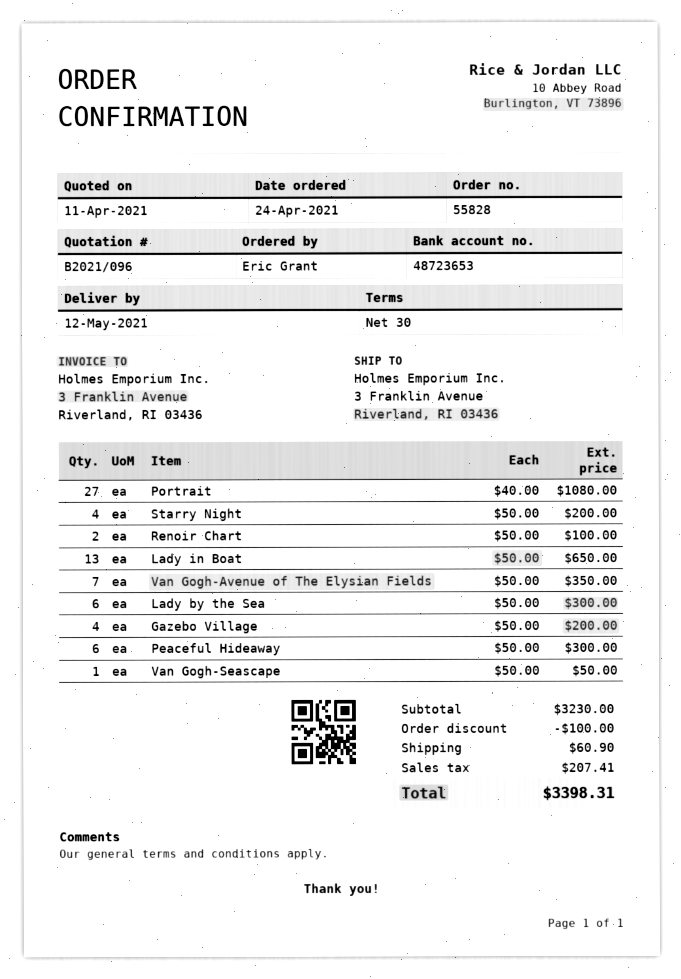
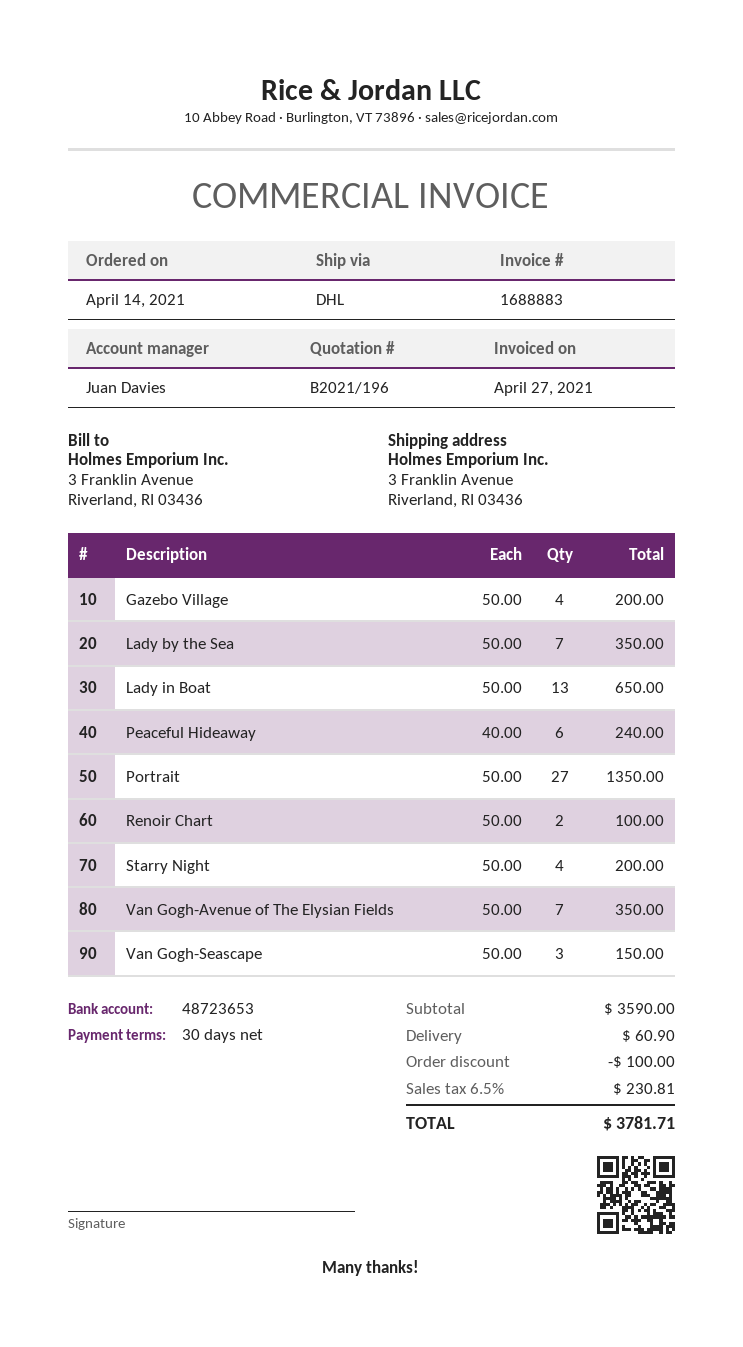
quote number: B2021/096 -> B2021/196
order date: 2021-04-24 -> 2021-04-14
Portrait: 27 x 40.00 = 1080.00 -> 27 x 50.00 = 1350.00
Lady by the Sea: 6 x 50.00 = 300.00 -> 7 x 50.00 = 350.00
Peaceful Hideaway: 6 x 50.00 = 300.00 -> 6 x 40.00 = 240.00
Van Gogh-Seascape: 1 x 50.00 = 50.00 -> 3 x 50.00 = 150.00
subtotal: 3230.00 -> 3590.00
tax: 207.41 -> 230.81
total: 3398.31 -> 3781.71

